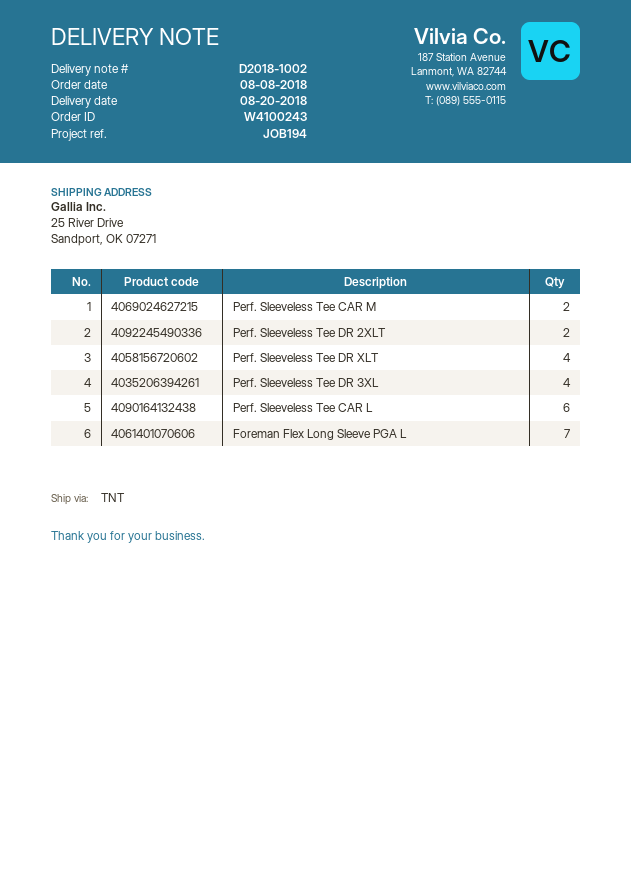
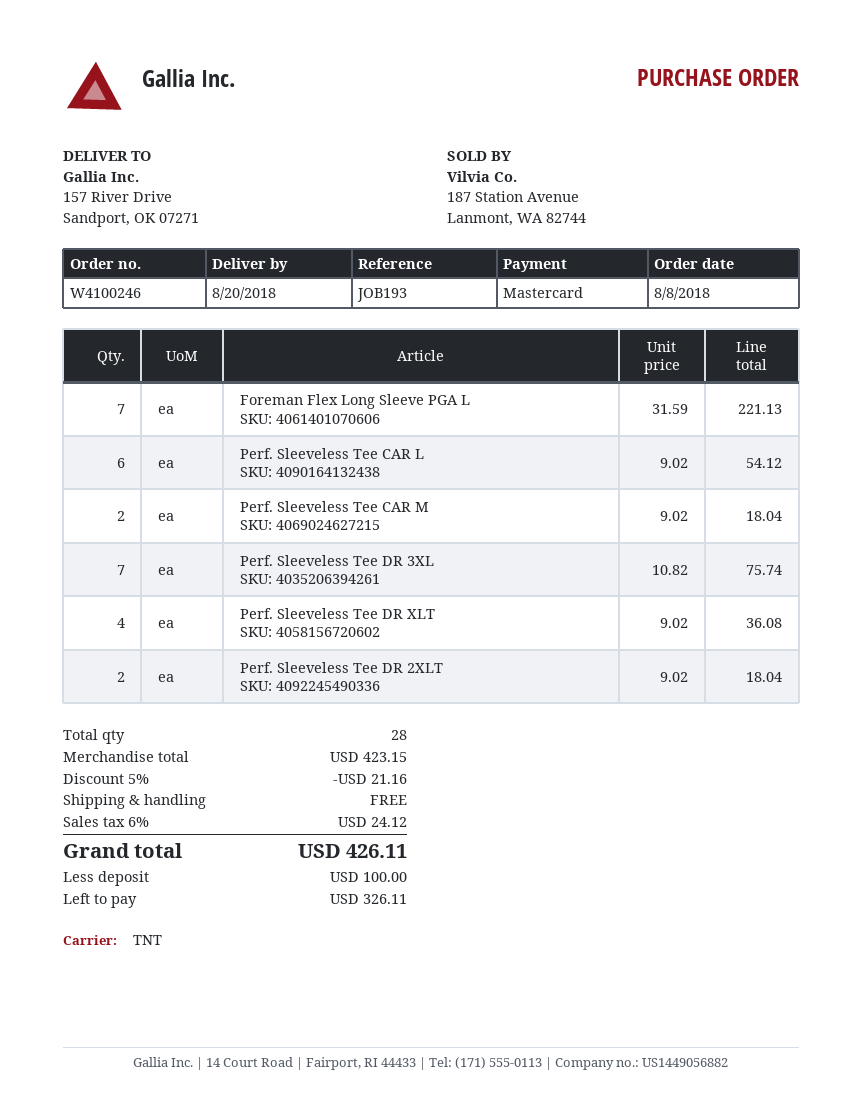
order number: W4100243 -> W4100246
reference: JOB194 -> JOB193
ship to: 25 River Drive, Sandport, OK 07271 -> 157 River Drive, Sandport, OK 07271
Perf. Sleeveless Tee DR 3XL: 4 -> 7

